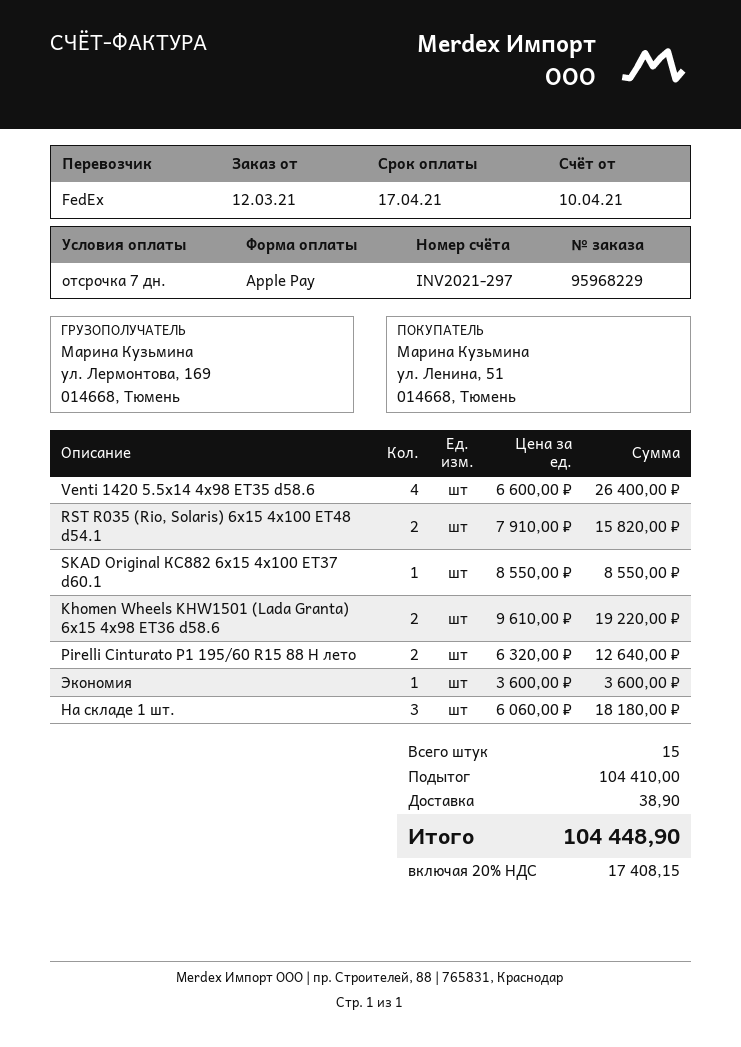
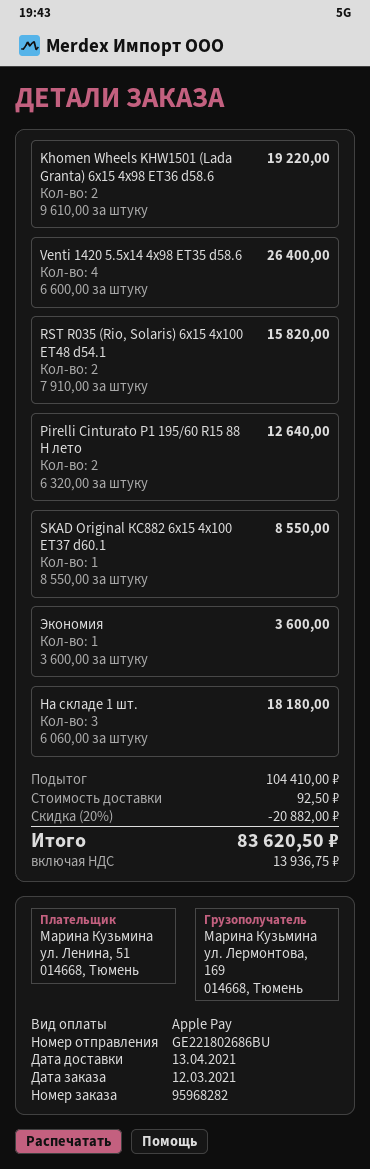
order number: 95968229 -> 95968282
discount: none -> 20% = 20882.00
shipping: 38.90 -> 92.50
tax: 17408.15 -> 13936.75
total: 104448.90 -> 83620.50

